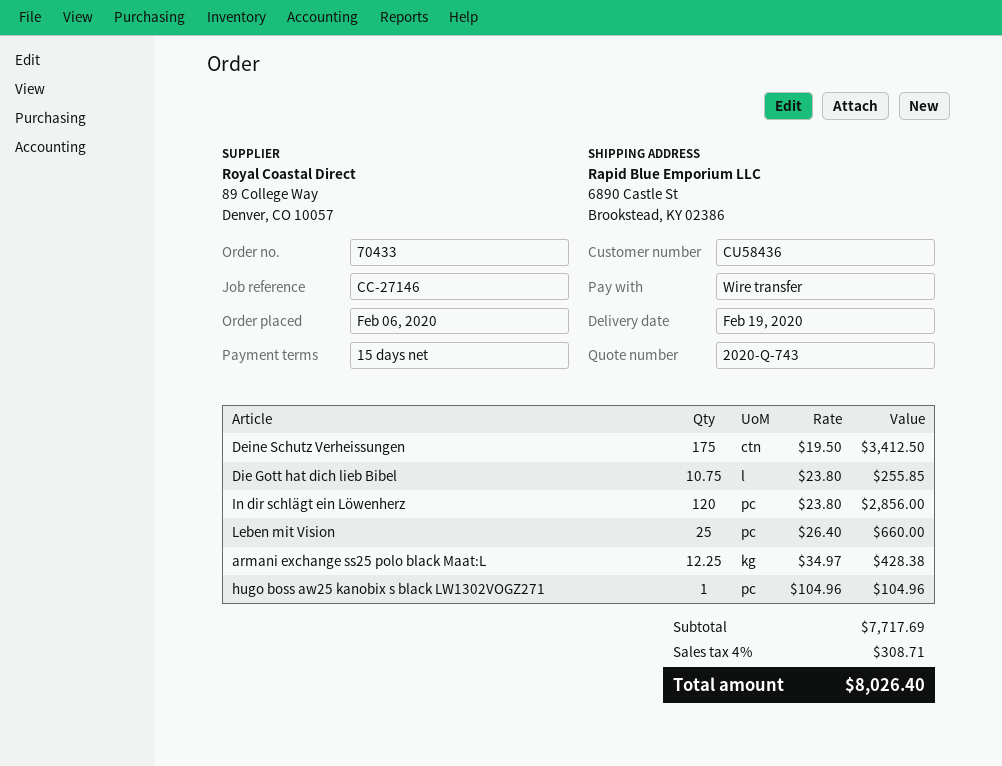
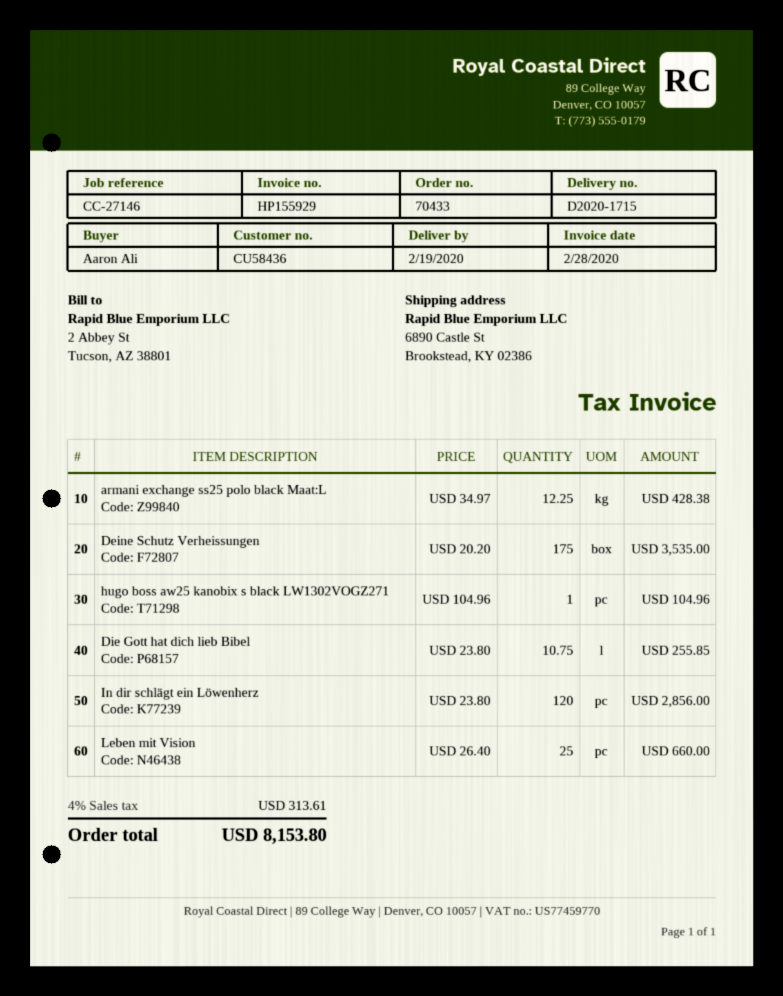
Deine Schutz Verheissungen: 175 x 19.50 = 3412.50 -> 175 x 20.20 = 3535.00
tax: 4% = 308.71 -> 4% = 313.61
total: 8026.40 -> 8153.80

